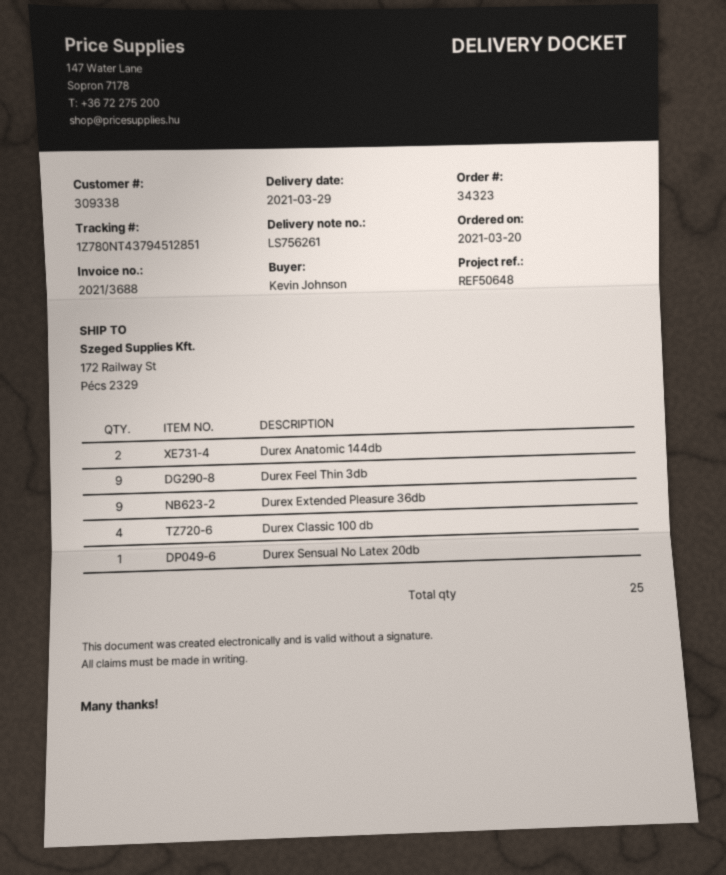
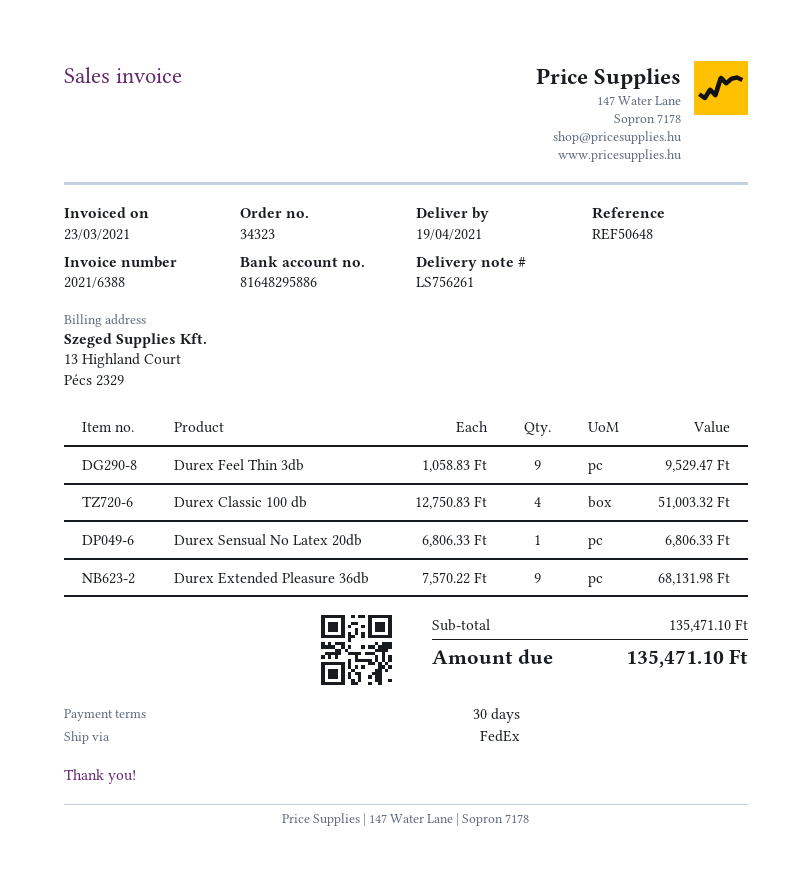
delivery date: 2021-03-29 -> 2021-04-19
invoice number: 2021/3688 -> 2021/6388
Durex Anatomic 144db: 2 -> none

